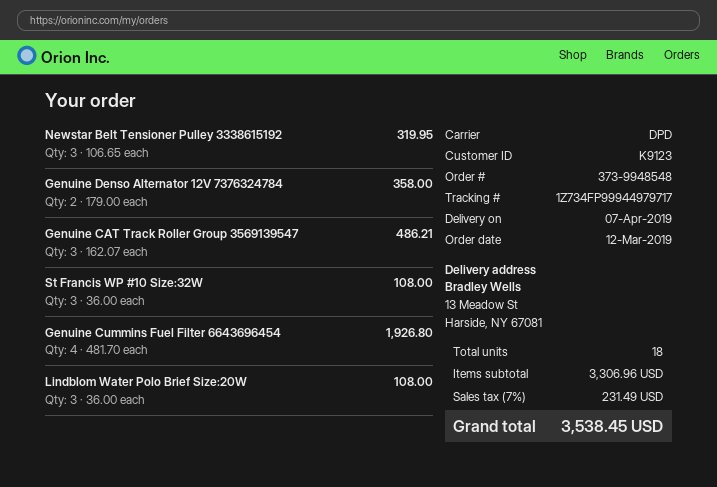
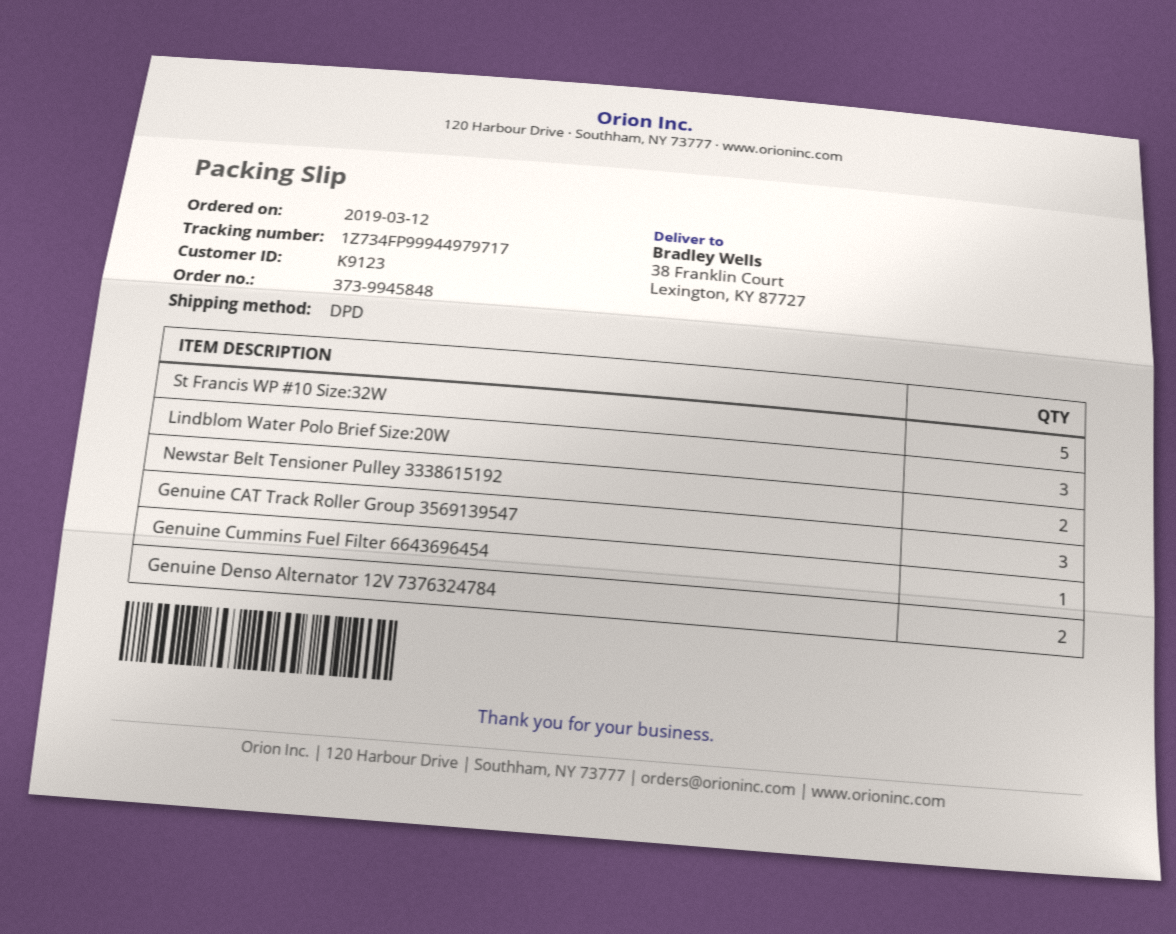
order number: 373-9948548 -> 373-9945848
ship to: 13 Meadow St, Harside, NY 67081 -> 38 Franklin Court, Lexington, KY 87727
Newstar Belt Tensioner Pulley 3338615192: 3 -> 2
St Francis WP #10 Size:32W: 3 -> 5
Genuine Cummins Fuel Filter 6643696454: 4 -> 1

